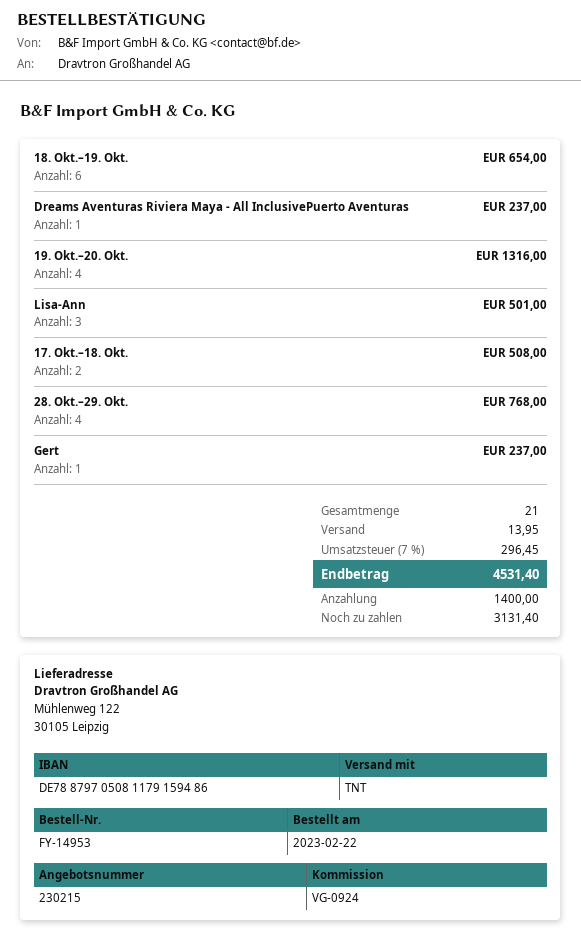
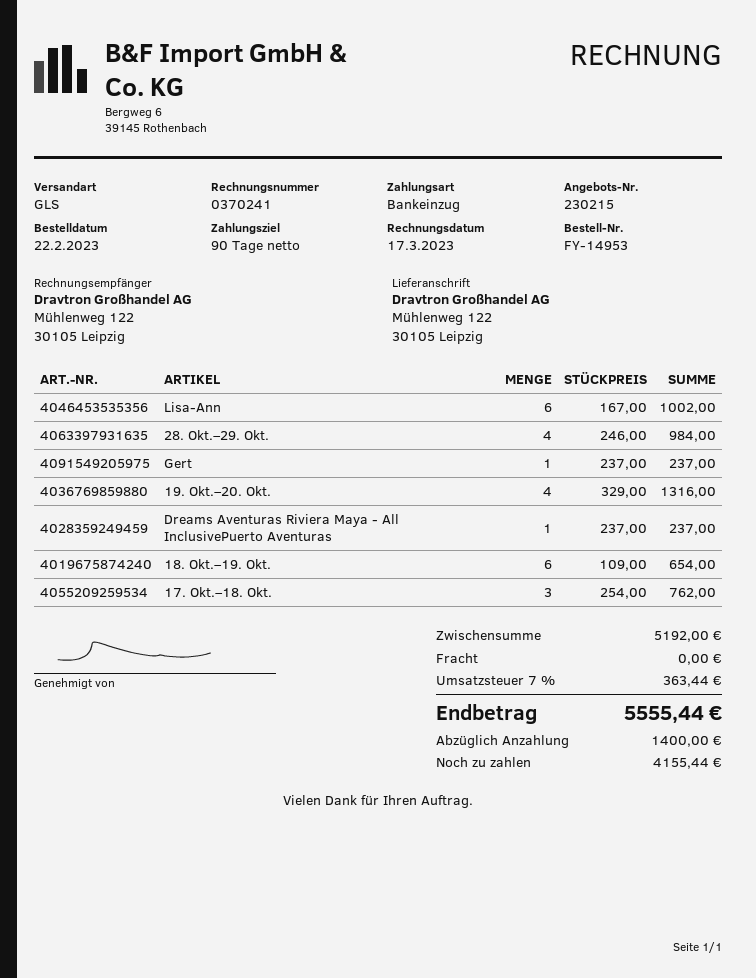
shipping method: TNT -> GLS
Lisa-Ann: 3 for 501.00 -> 6 for 1002.00
17. Okt.–18. Okt.: 2 for 508.00 -> 3 for 762.00
28. Okt.–29. Okt.: 4 for 768.00 -> 4 for 984.00
shipping: 13.95 -> 0.00
tax: 7% = 296.45 -> 7% = 363.44
total: 4531.40 -> 5555.44
balance: 3131.40 -> 4155.44

